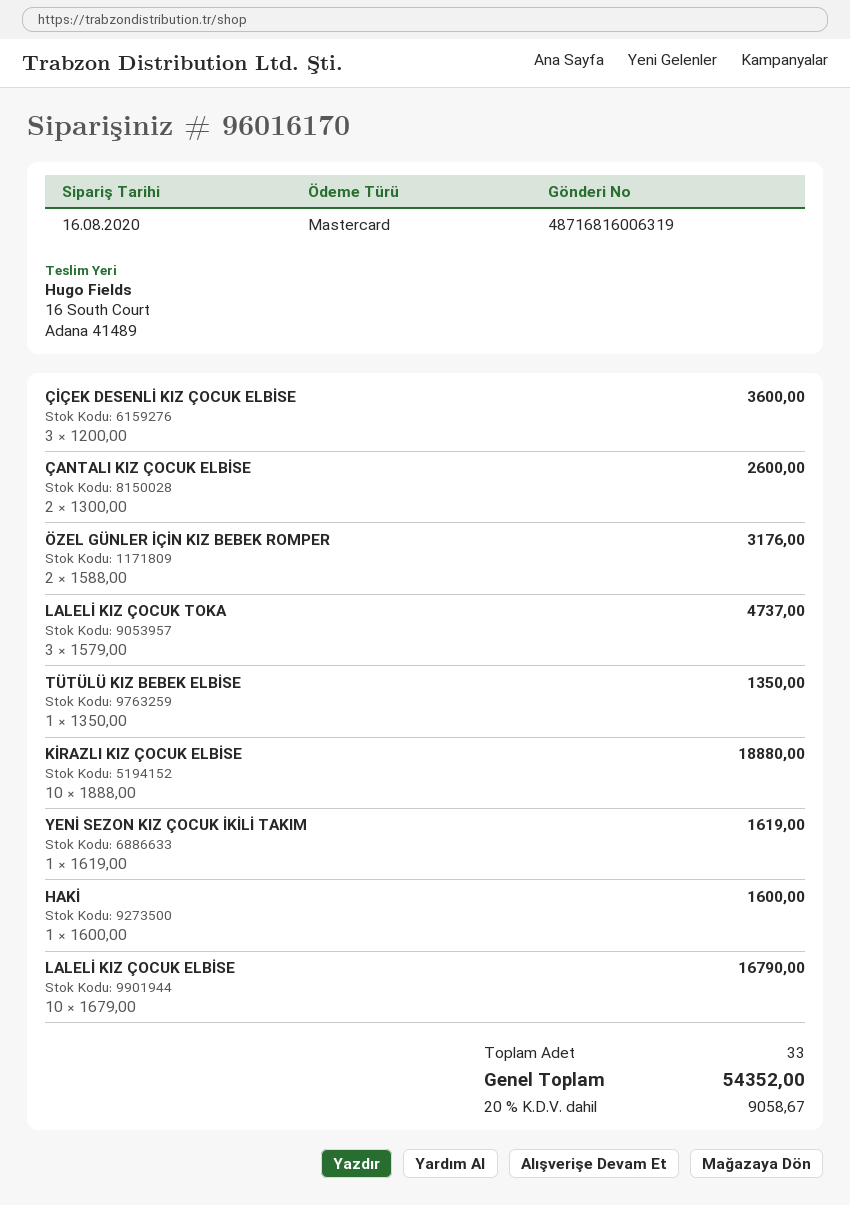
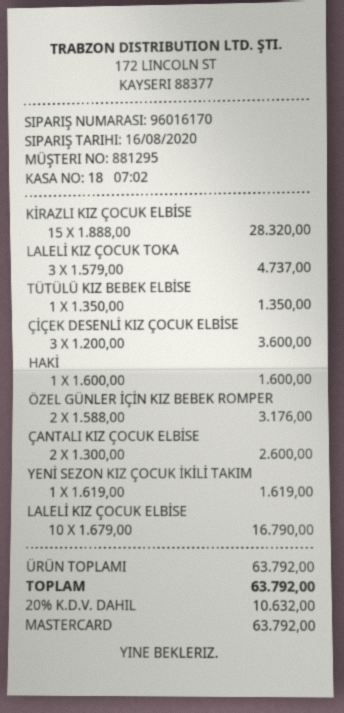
KİRAZLI KIZ ÇOCUK ELBİSE: 10 x 1888.00 = 18880.00 -> 15 x 1888.00 = 28320.00
tax: 20% = 9058.67 -> 20% = 10632.00
total: 54352.00 -> 63792.00

